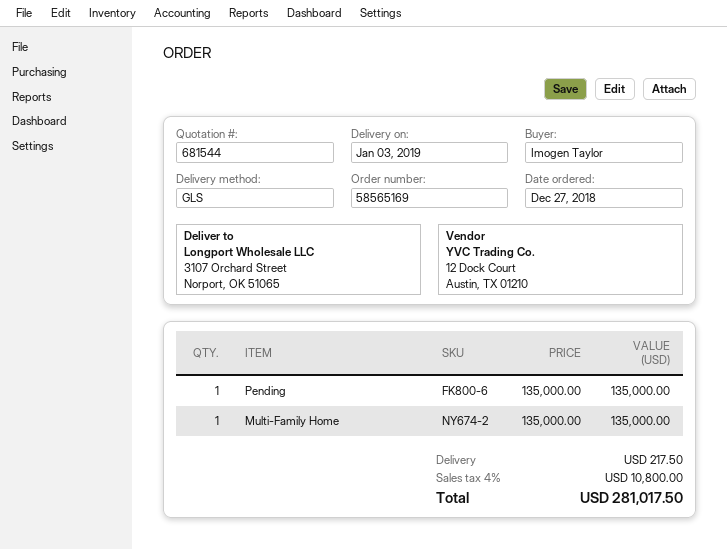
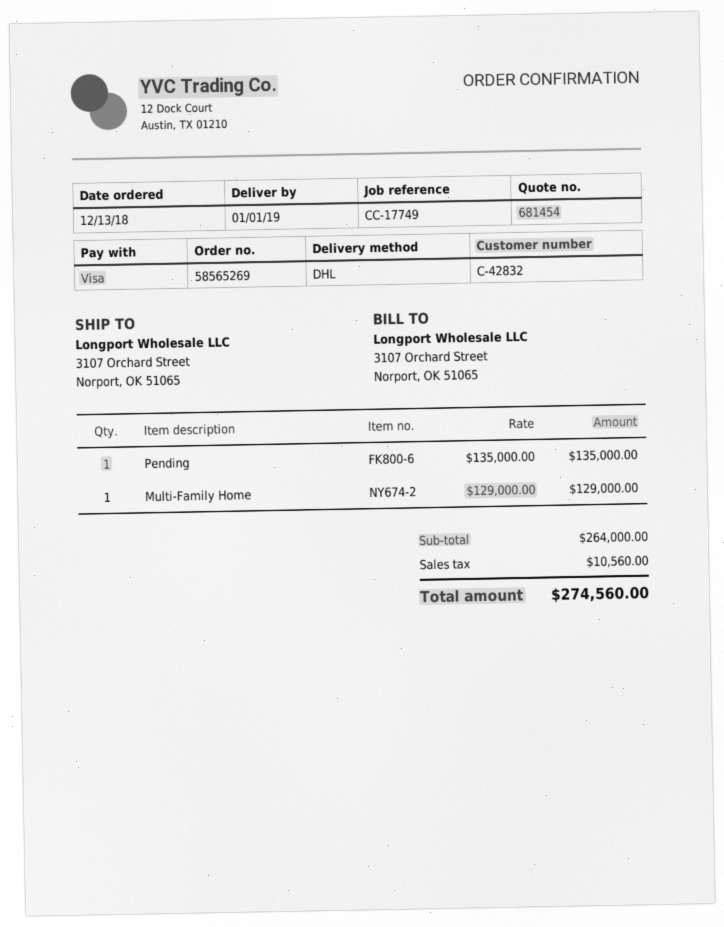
quote number: 681544 -> 681454
order number: 58565169 -> 58565269
order date: 2018-12-27 -> 2018-12-13
delivery date: 2019-01-03 -> 2019-01-01
shipping method: GLS -> DHL
Multi-Family Home: 1 x 135000.00 = 135000.00 -> 1 x 129000.00 = 129000.00
shipping: 217.50 -> none
tax: 10800.00 -> 10560.00
total: 281017.50 -> 274560.00

